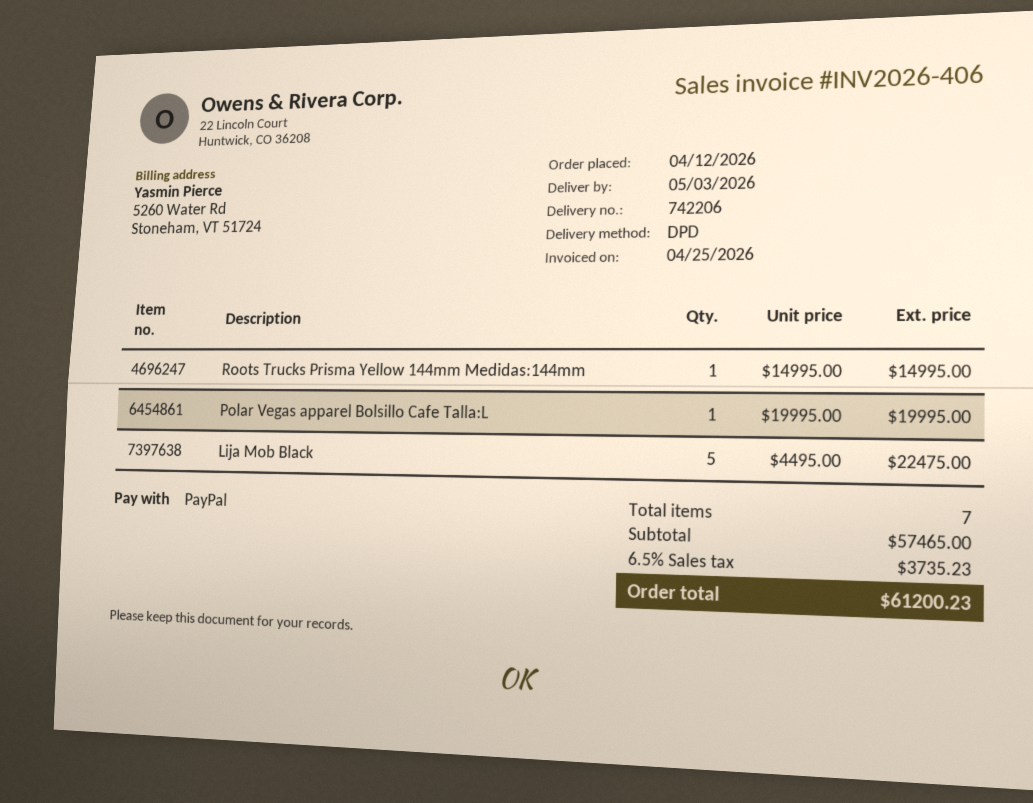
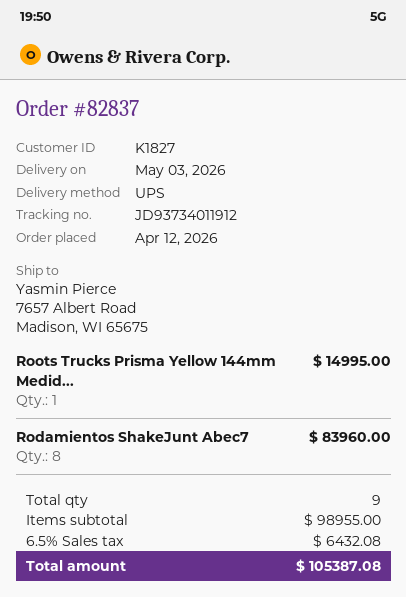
shipping method: DPD -> UPS
Polar Vegas apparel Bolsillo Cafe Talla:L: 1 for 19995.00 -> none
Lija Mob Black: 5 for 22475.00 -> none
Rodamientos ShakeJunt Abec7: none -> 8 for 83960.00
total quantity: 7 -> 9
subtotal: 57465.00 -> 98955.00
tax: 6.5% = 3735.23 -> 6.5% = 6432.08
total: 61200.23 -> 105387.08

